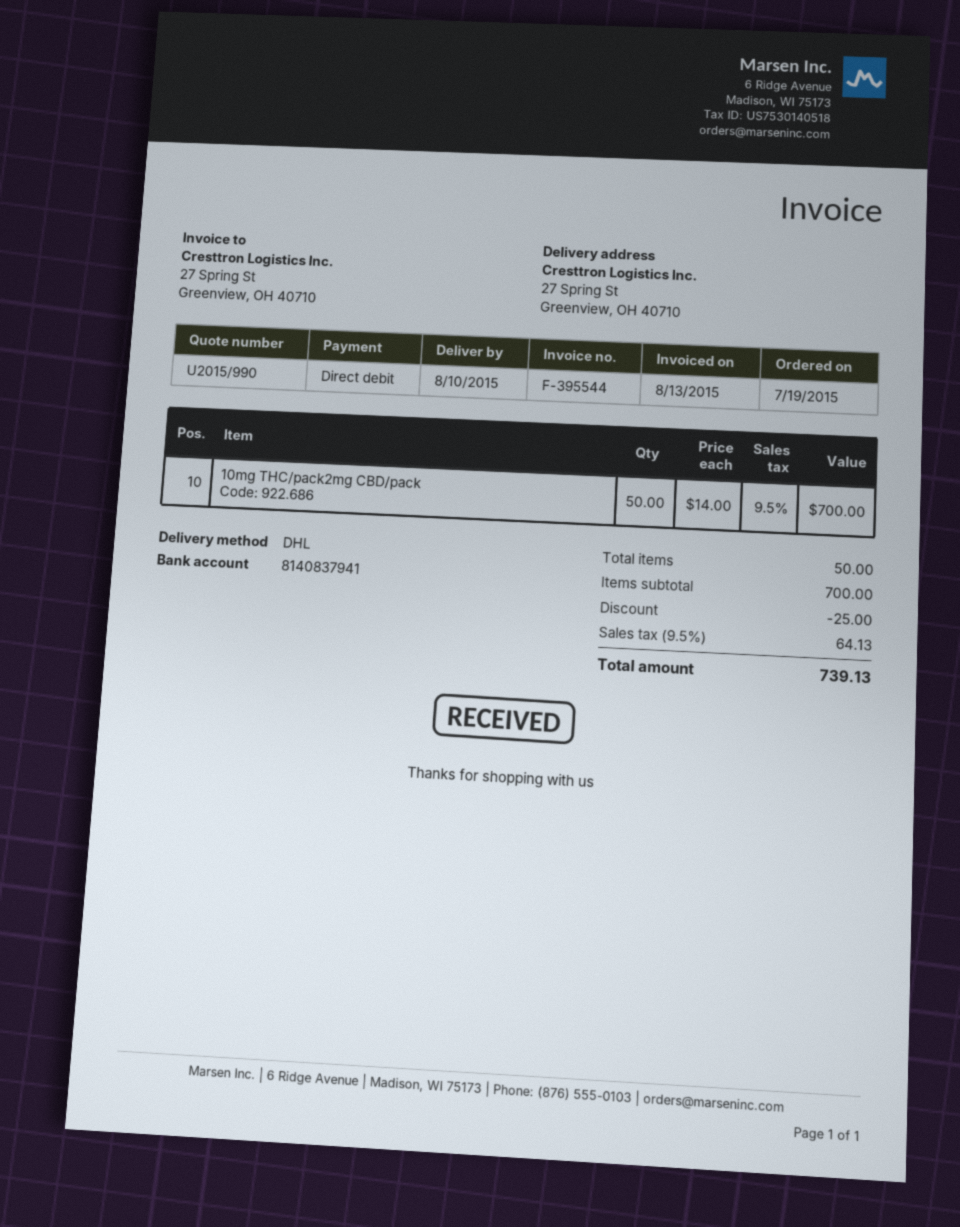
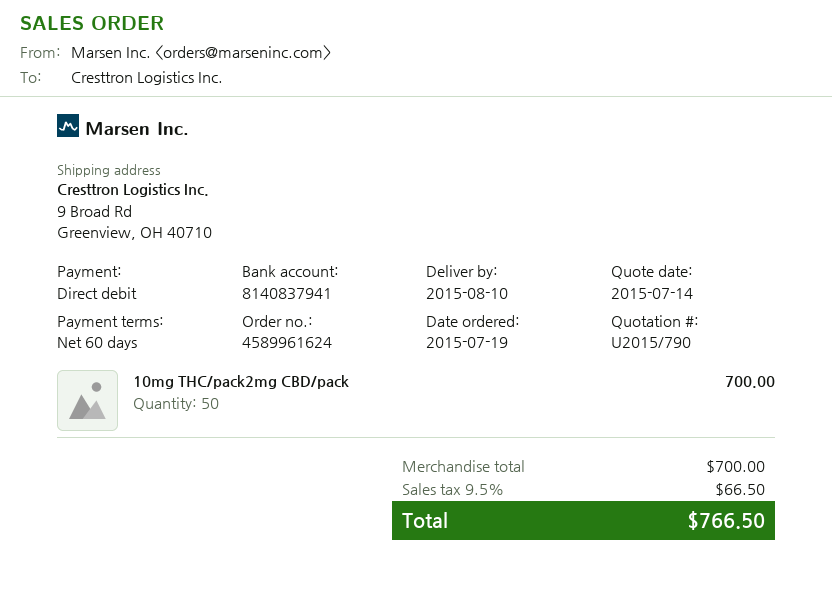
quote number: U2015/990 -> U2015/790
ship to: 27 Spring St, Greenview, OH 40710 -> 9 Broad Rd, Greenview, OH 40710
discount: 25.00 -> none
tax: 9.5% = 64.13 -> 9.5% = 66.50
total: 739.13 -> 766.50

